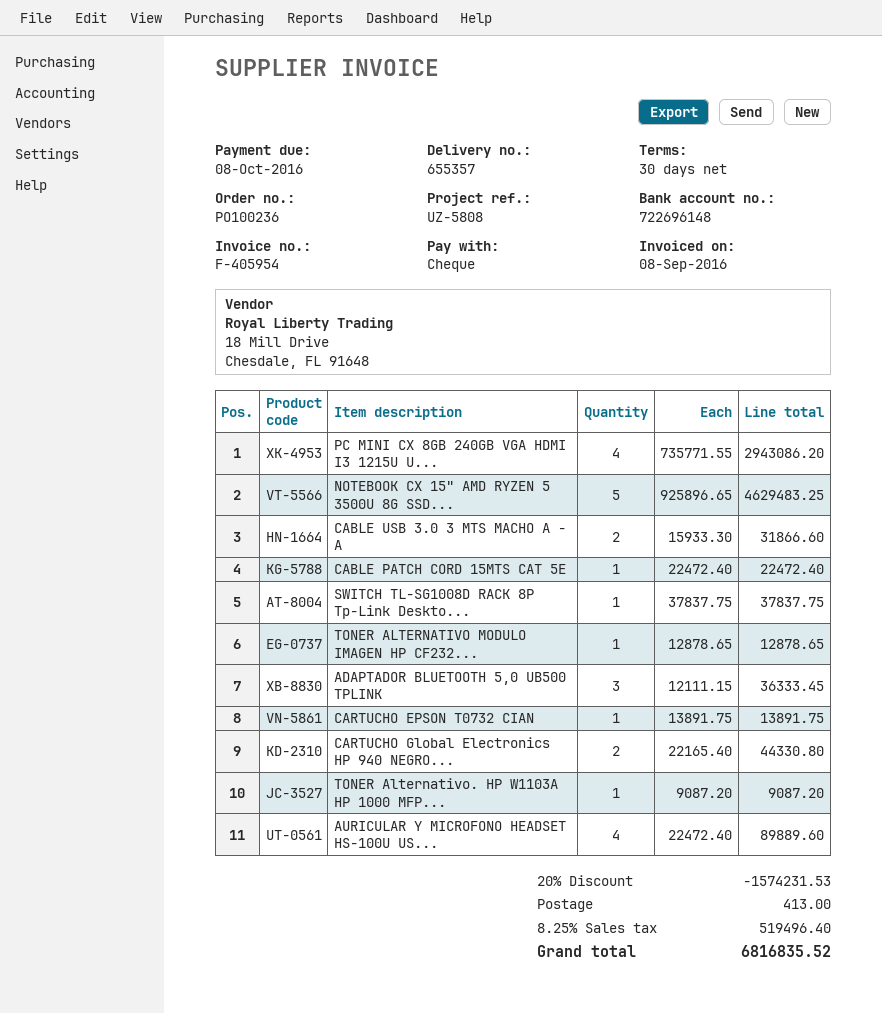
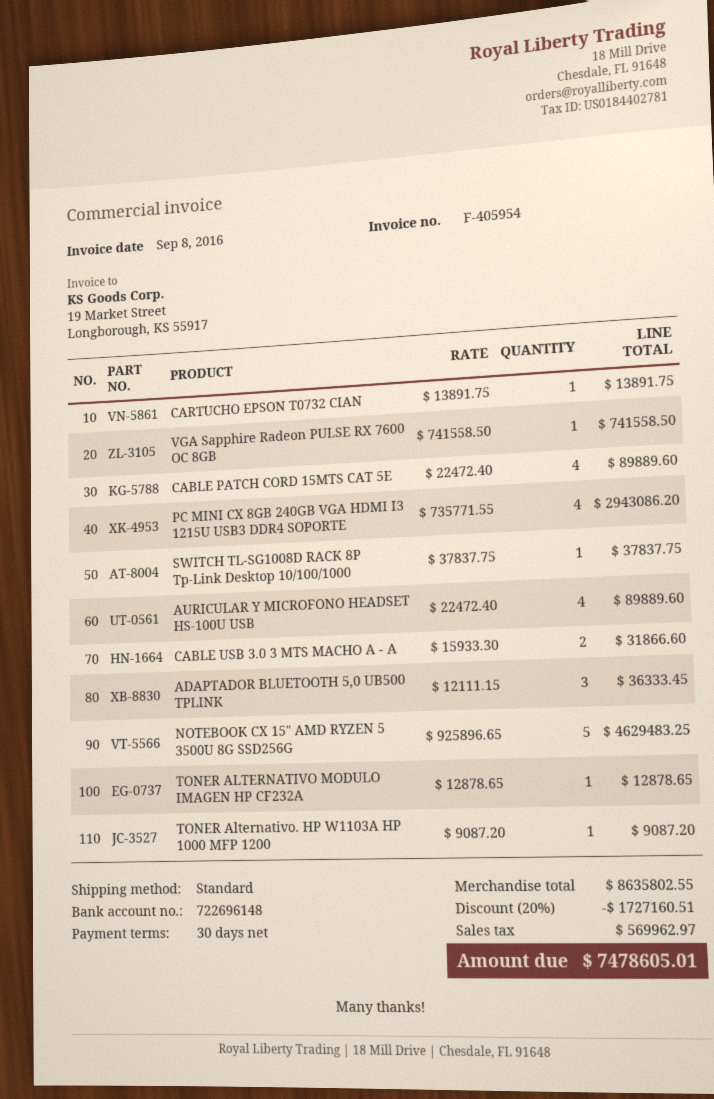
CABLE PATCH CORD 15MTS CAT 5E: 1 x 22472.40 = 22472.40 -> 4 x 22472.40 = 89889.60
CARTUCHO Global Electronics HP 940 NEGRO...: 2 x 22165.40 = 44330.80 -> none
VGA Sapphire Radeon PULSE RX 7600 OC 8GB: none -> 1 x 741558.50 = 741558.50
discount: 20% = 1574231.53 -> 20% = 1727160.51
shipping: 413.00 -> none
tax: 519496.40 -> 569962.97
total: 6816835.52 -> 7478605.01

